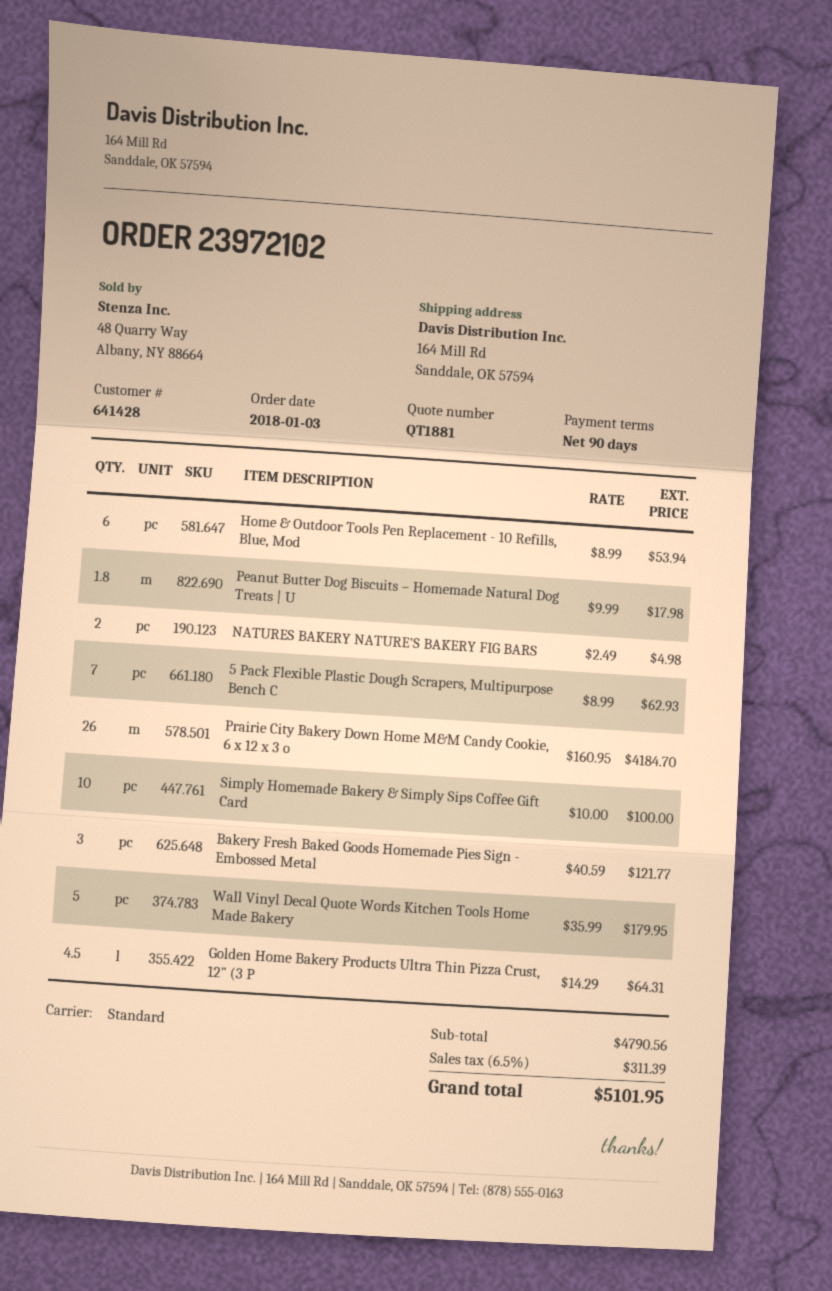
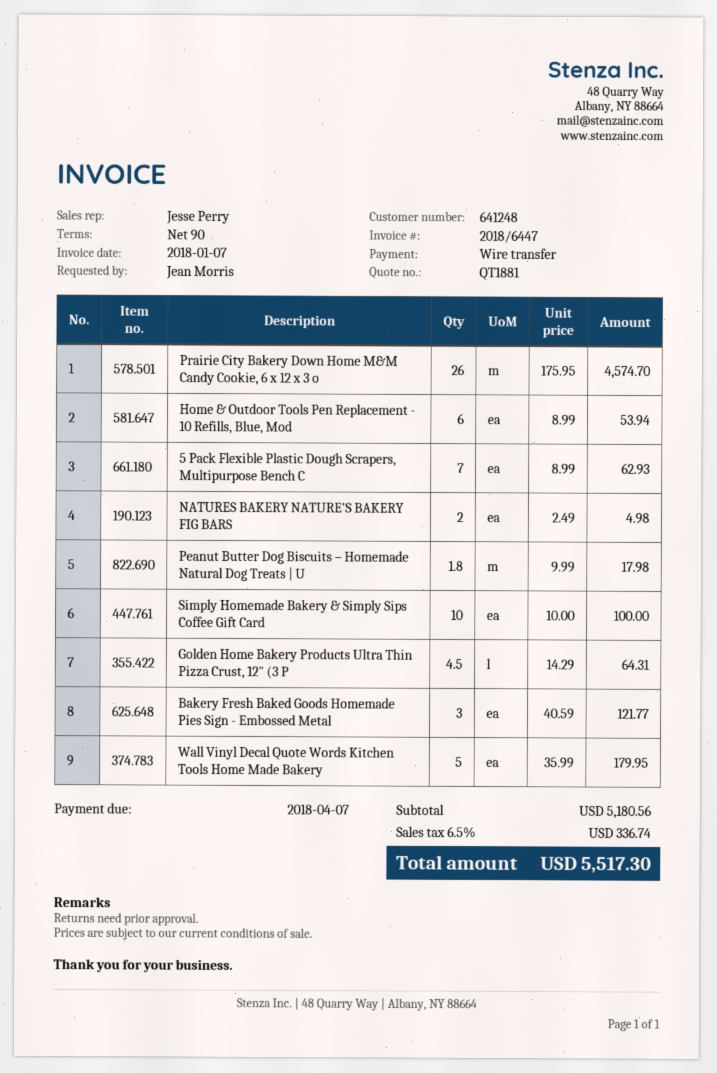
customer number: 641428 -> 641248
Prairie City Bakery Down Home M&M Candy Cookie, 6 x 12 x 3 o: 26 x 160.95 = 4184.70 -> 26 x 175.95 = 4574.70
subtotal: 4790.56 -> 5180.56
tax: 6.5% = 311.39 -> 6.5% = 336.74
total: 5101.95 -> 5517.30

